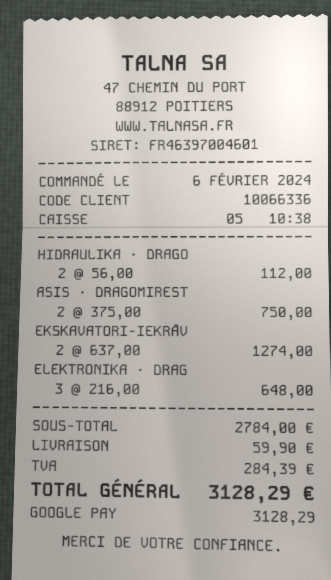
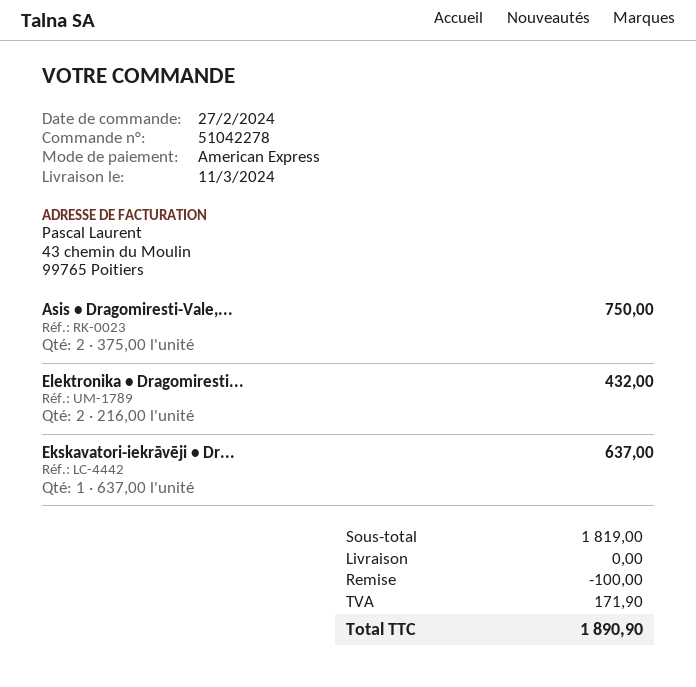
order date: 2024-02-06 -> 2024-02-27
payment method: Google Pay -> American Express
HIDRAULIKA • DRAGO: 2 x 56.00 = 112.00 -> none
EKSKAVATORI-IEKRĀV: 2 x 637.00 = 1274.00 -> 1 x 637.00 = 637.00
ELEKTRONIKA • DRAG: 3 x 216.00 = 648.00 -> 2 x 216.00 = 432.00
subtotal: 2784.00 -> 1819.00
discount: none -> 100.00
shipping: 59.90 -> 0.00
tax: 284.39 -> 171.90
total: 3128.29 -> 1890.90

